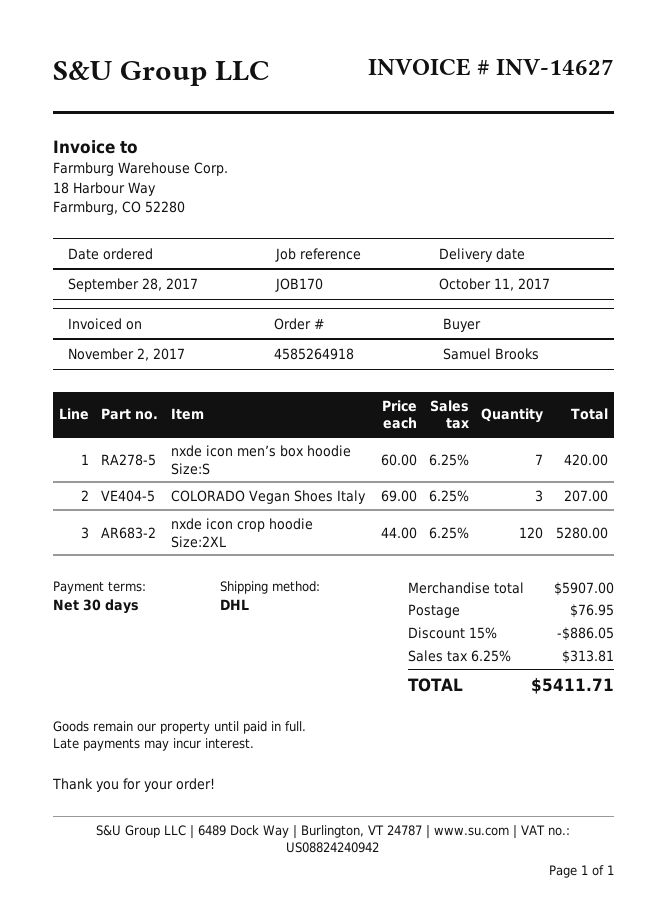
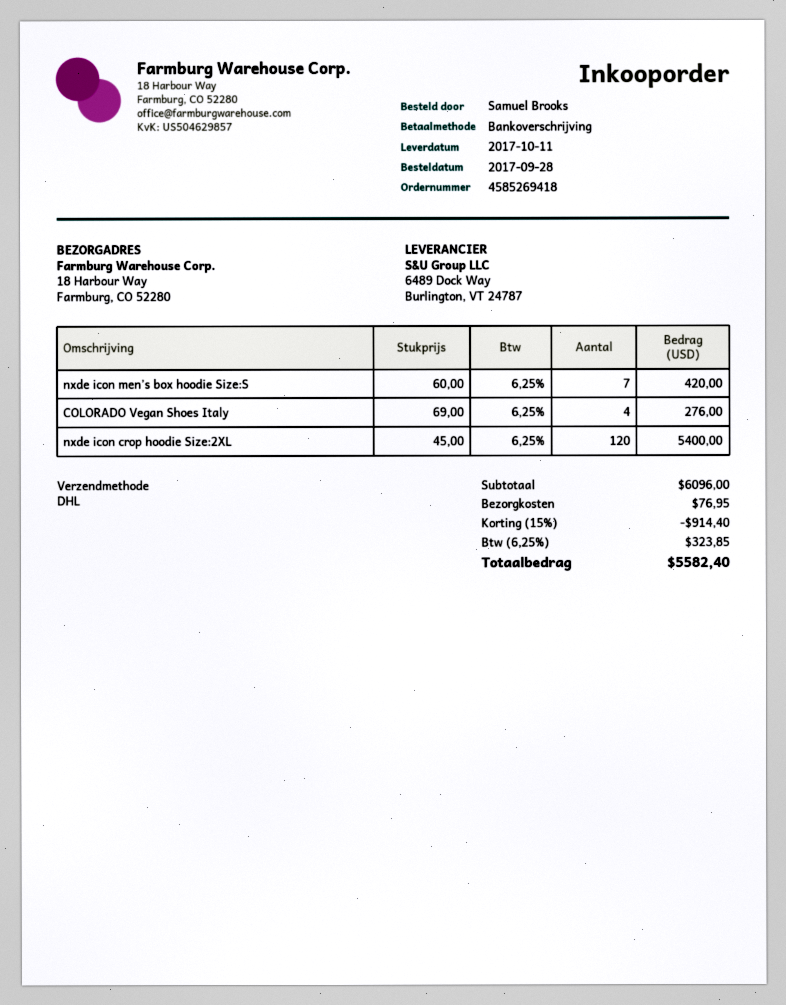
order number: 4585264918 -> 4585269418
COLORADO Vegan Shoes Italy: 3 x 69.00 = 207.00 -> 4 x 69.00 = 276.00
nxde icon crop hoodie Size:2XL: 120 x 44.00 = 5280.00 -> 120 x 45.00 = 5400.00
subtotal: 5907.00 -> 6096.00
discount: 15% = 886.05 -> 15% = 914.40
tax: 6.25% = 313.81 -> 6.25% = 323.85
total: 5411.71 -> 5582.40

